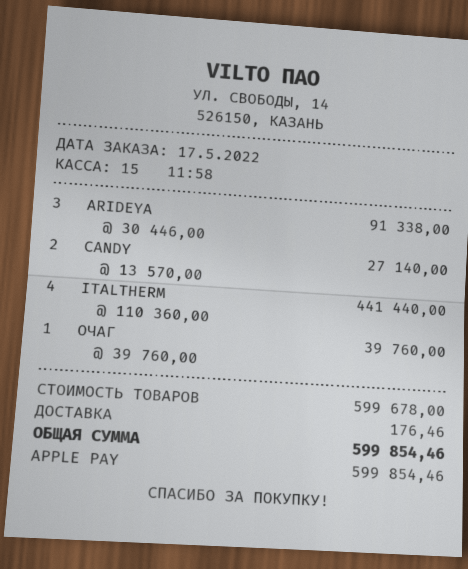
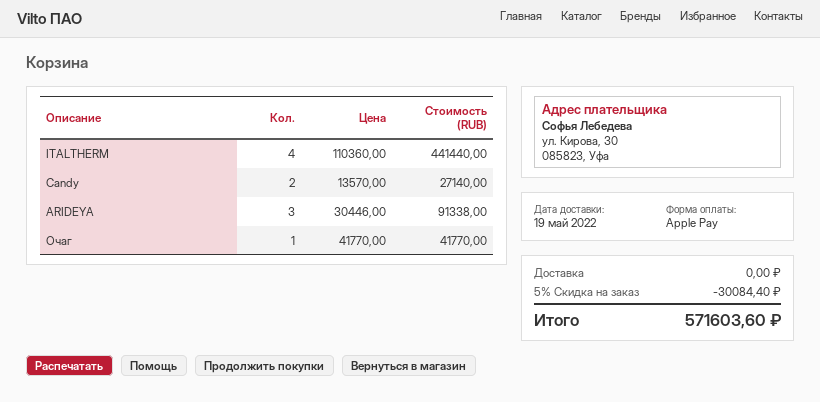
ОЧАГ: 1 x 39760.00 = 39760.00 -> 1 x 41770.00 = 41770.00
discount: none -> 5% = 30084.40
shipping: 176.46 -> 0.00
total: 599854.46 -> 571603.60

